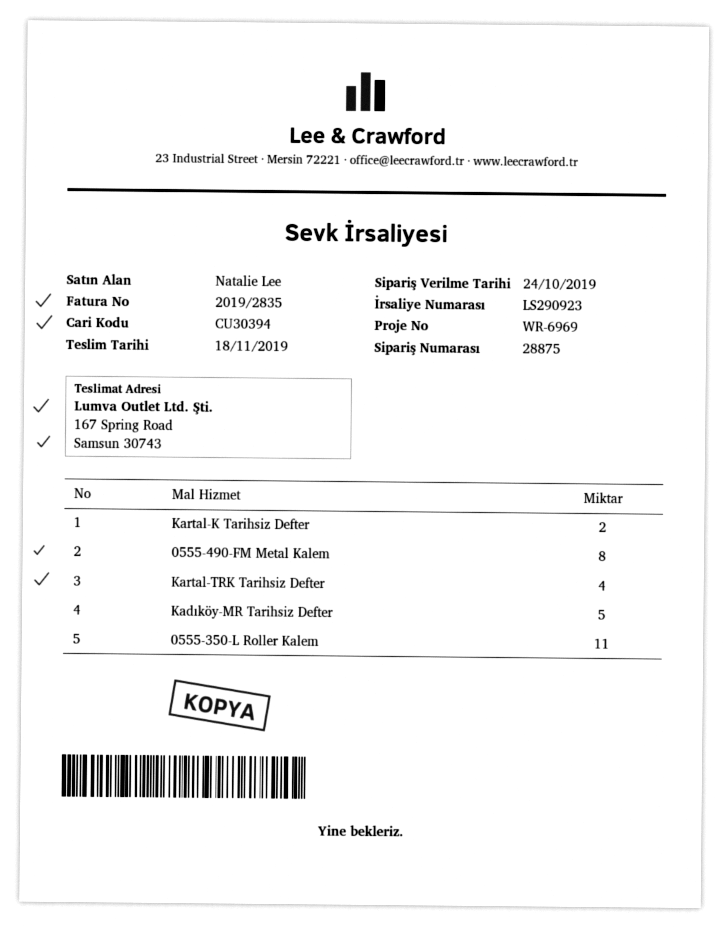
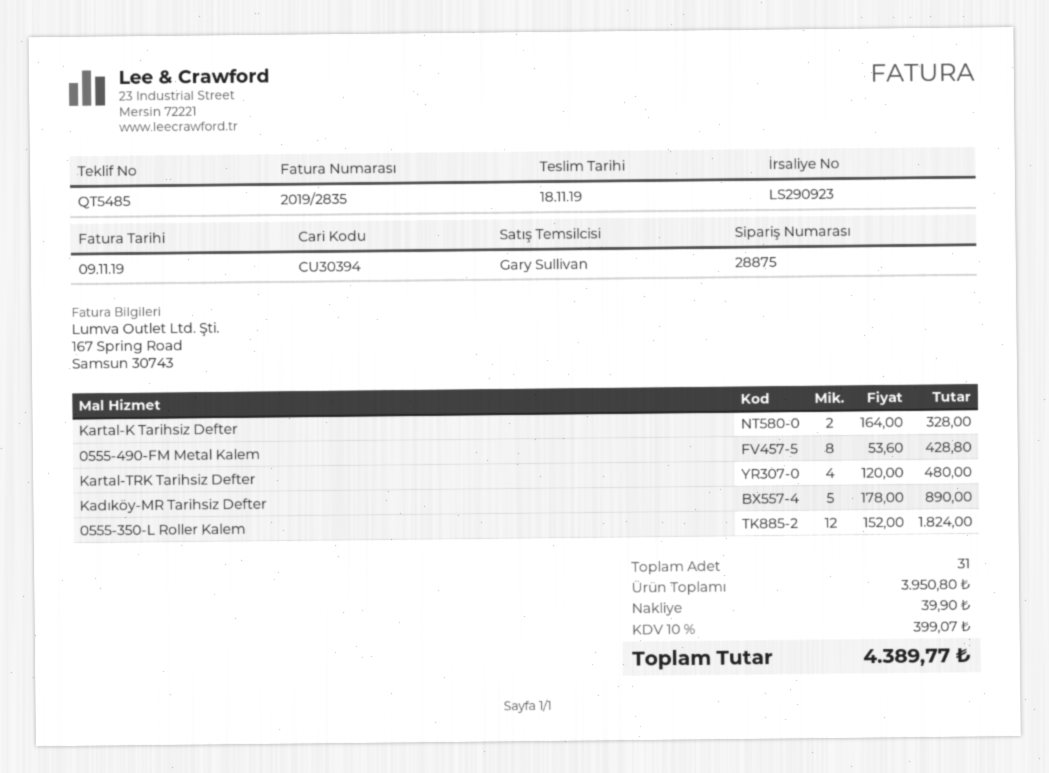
0555-350-L Roller Kalem: 11 -> 12

